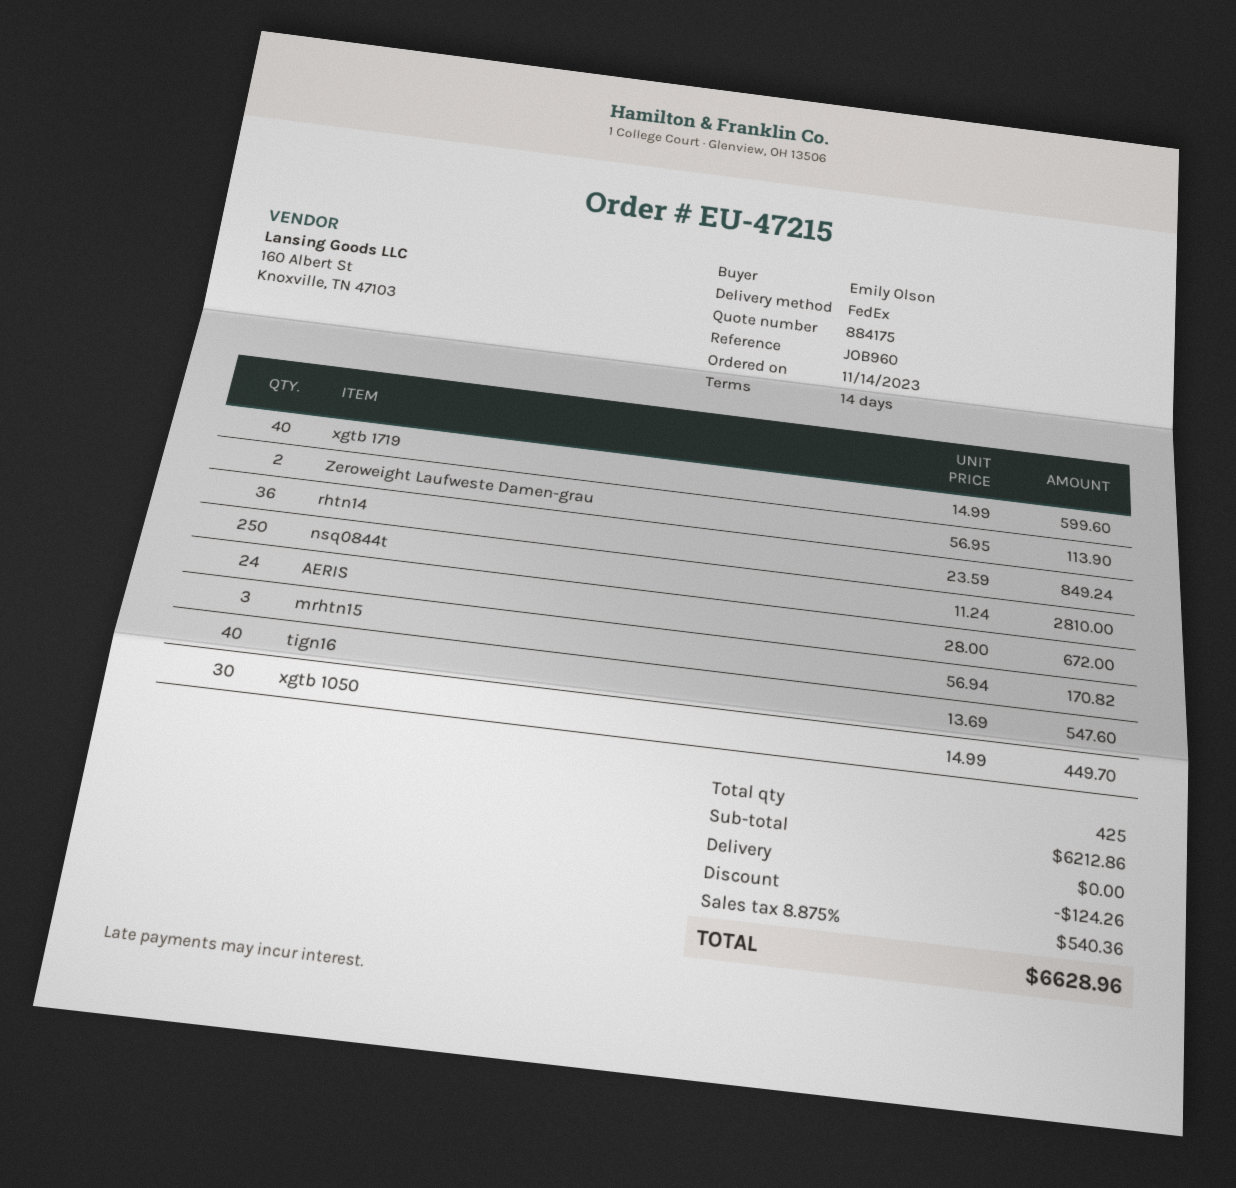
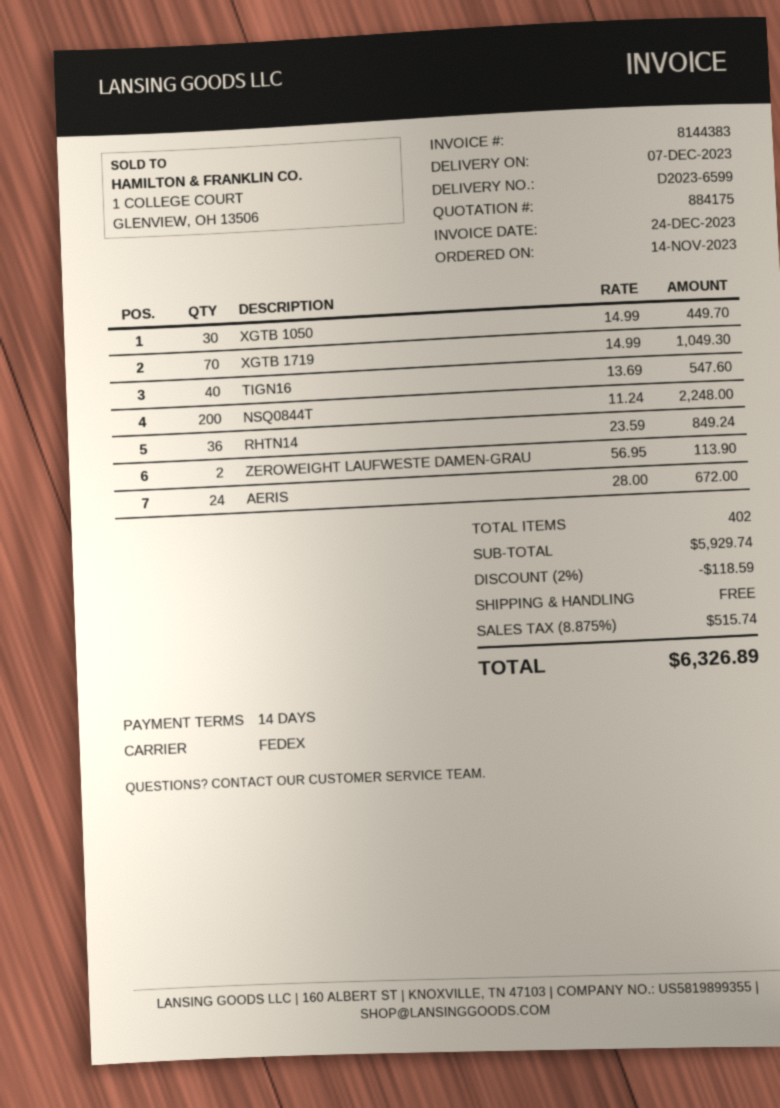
xgtb 1719: 40 x 14.99 = 599.60 -> 70 x 14.99 = 1049.30
nsq0844t: 250 x 11.24 = 2810.00 -> 200 x 11.24 = 2248.00
mrhtn15: 3 x 56.94 = 170.82 -> none
total quantity: 425 -> 402
subtotal: 6212.86 -> 5929.74
discount: 124.26 -> 118.59
tax: 8.875% = 540.36 -> 8.875% = 515.74
total: 6628.96 -> 6326.89

